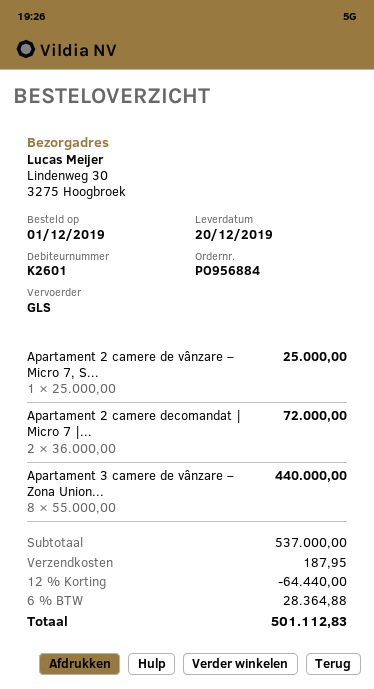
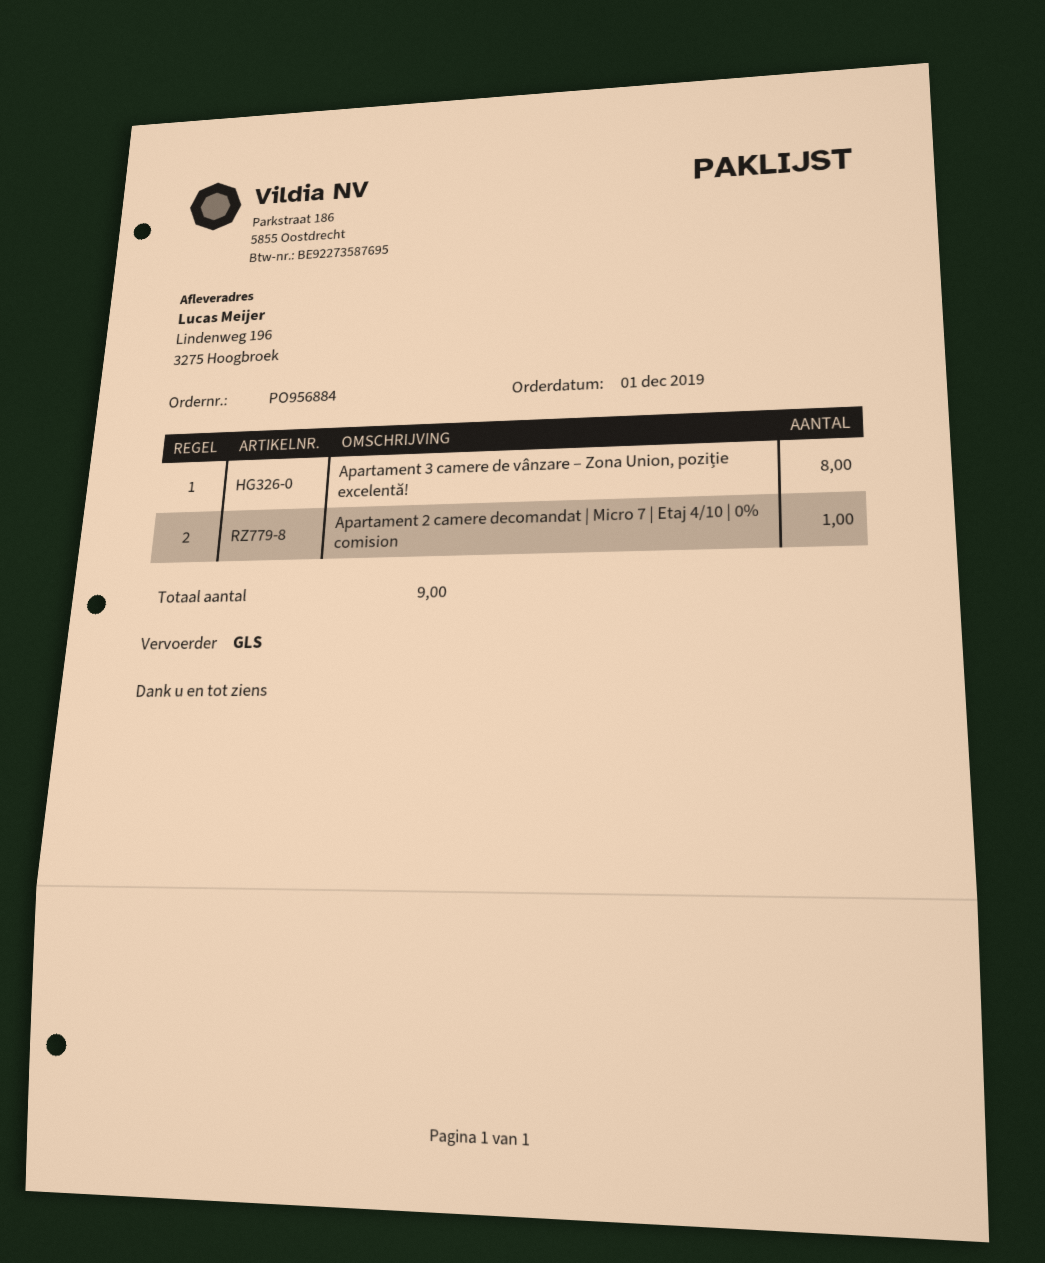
ship to: Lindenweg 30, 3275 Hoogbroek -> Lindenweg 196, 3275 Hoogbroek
Apartament 2 camere de vânzare – Micro 7, S...: 1 -> none
Apartament 2 camere decomandat | Micro 7 |...: 2 -> 1

